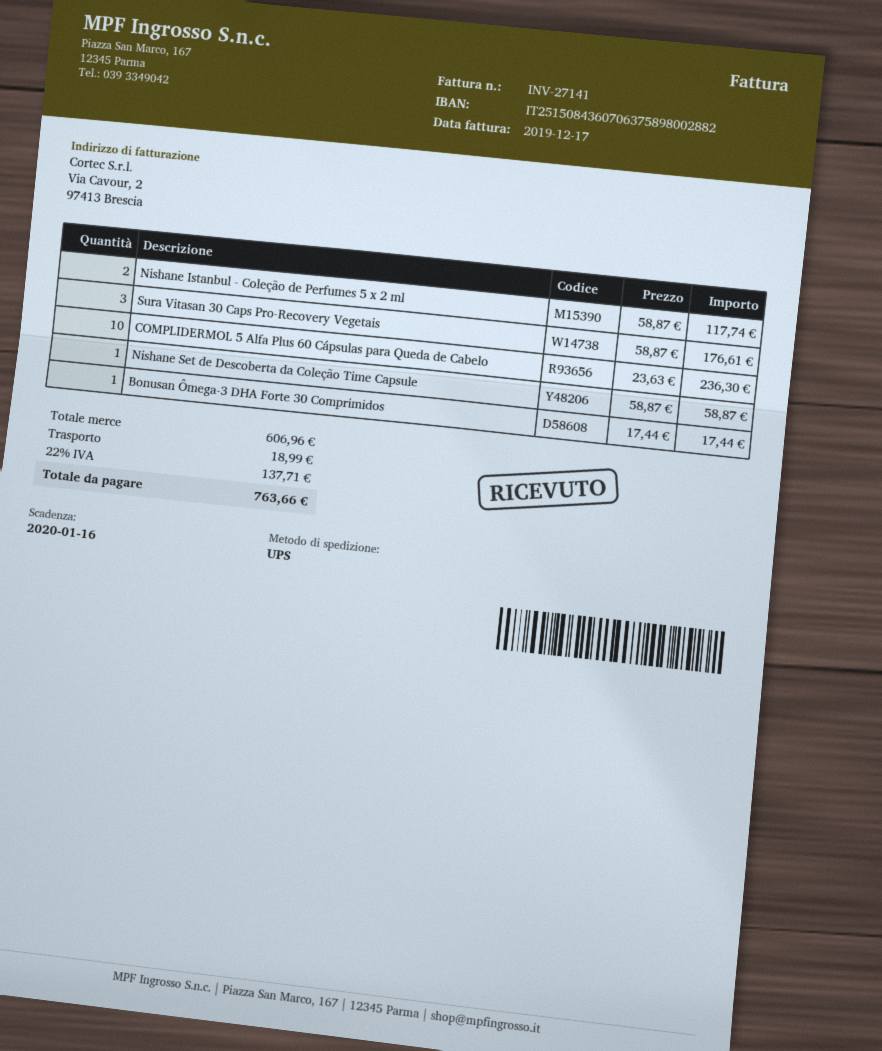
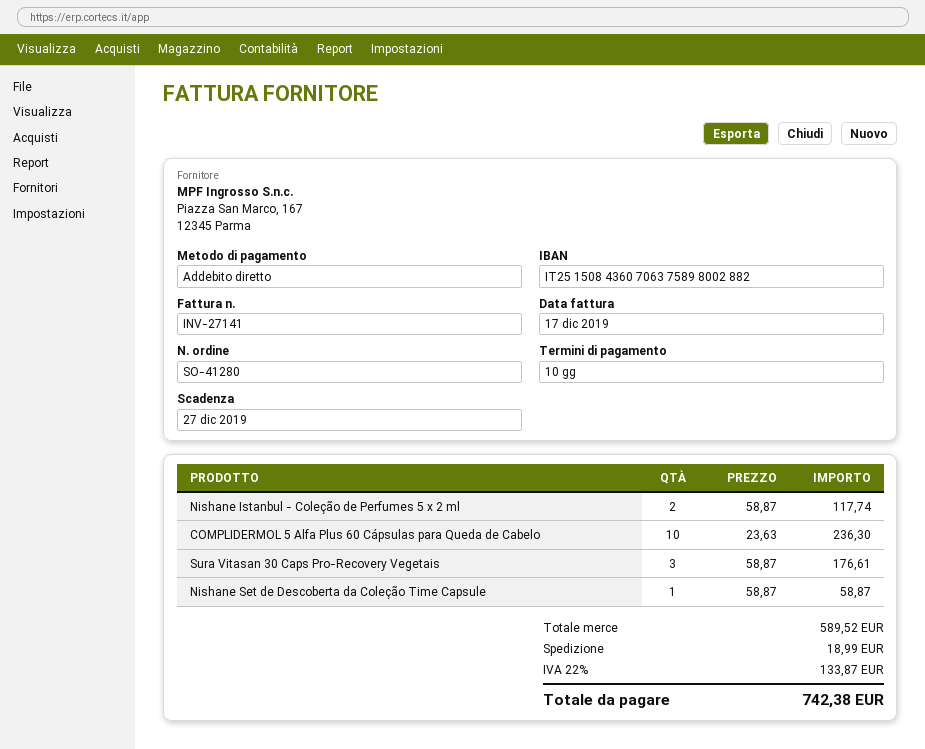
due date: 2020-01-16 -> 2019-12-27
Bonusan Ômega-3 DHA Forte 30 Comprimidos: 1 x 17.44 = 17.44 -> none
subtotal: 606.96 -> 589.52
tax: 22% = 137.71 -> 22% = 133.87
total: 763.66 -> 742.38

